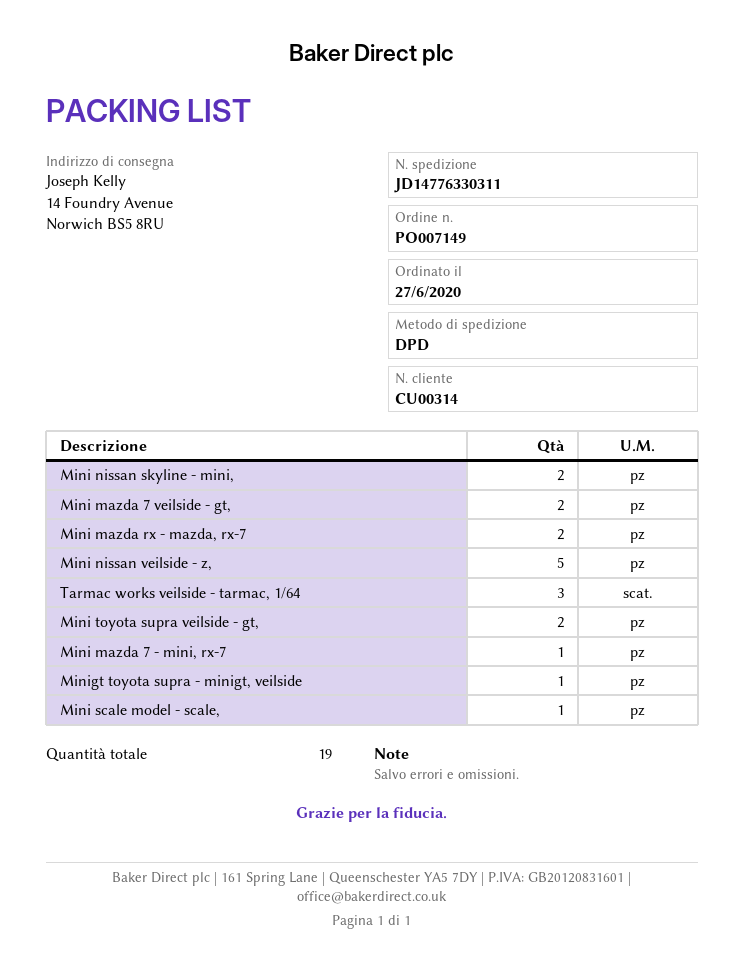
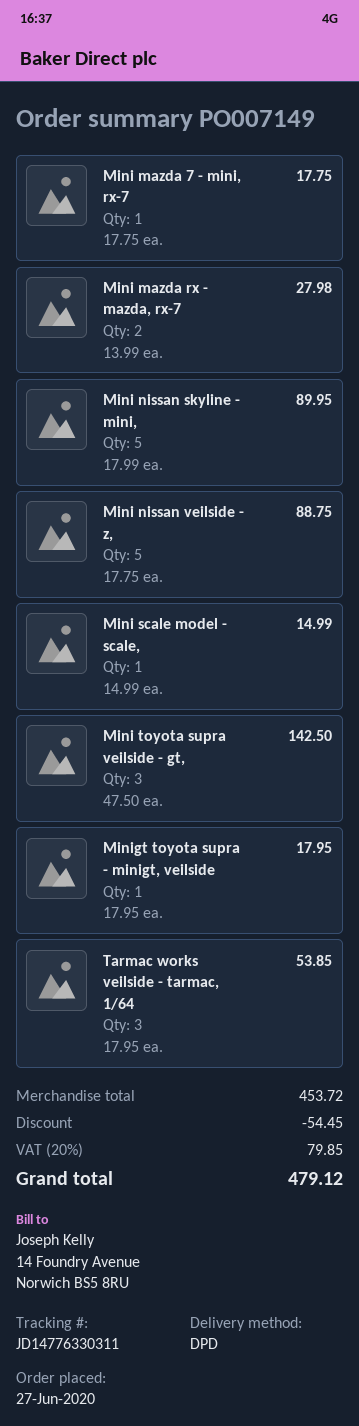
Mini nissan skyline - mini,: 2 -> 5
Mini mazda 7 veilside - gt,: 2 -> none
Mini toyota supra veilside - gt,: 2 -> 3

